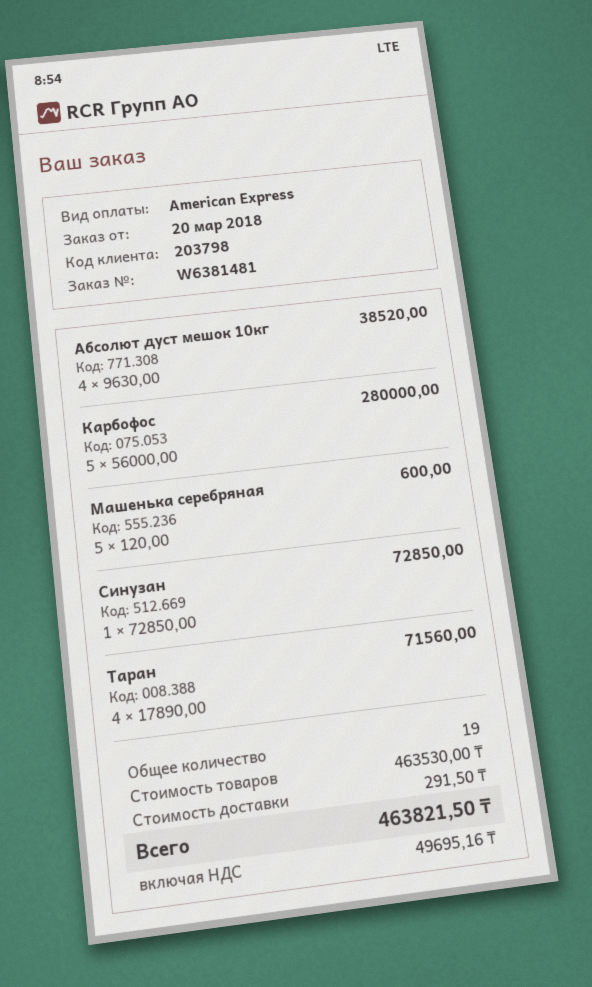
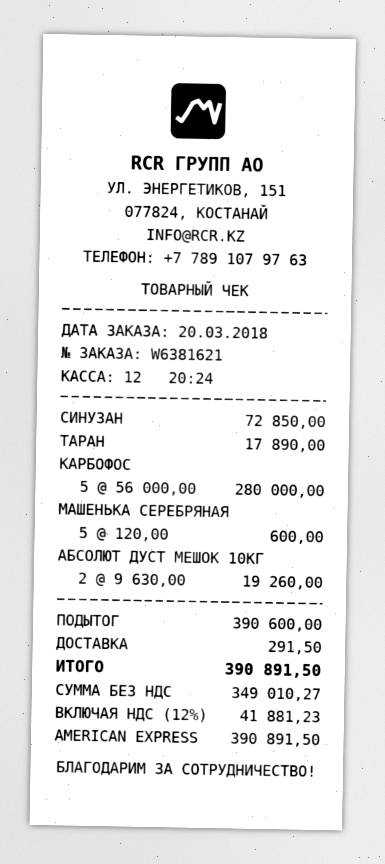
order number: W6381481 -> W6381621
Абсолют дуст мешок 10кг: 4 x 9630.00 = 38520.00 -> 2 x 9630.00 = 19260.00
Таран: 4 x 17890.00 = 71560.00 -> 1 x 17890.00 = 17890.00
subtotal: 463530.00 -> 390600.00
tax: 49695.16 -> 41881.23
total: 463821.50 -> 390891.50

